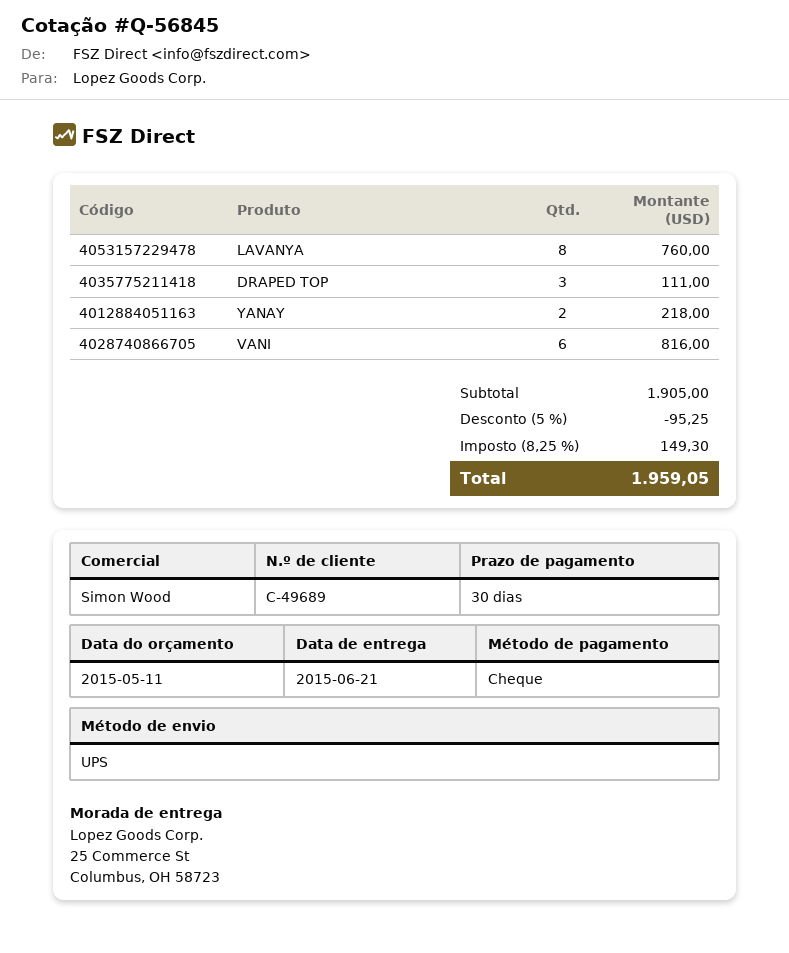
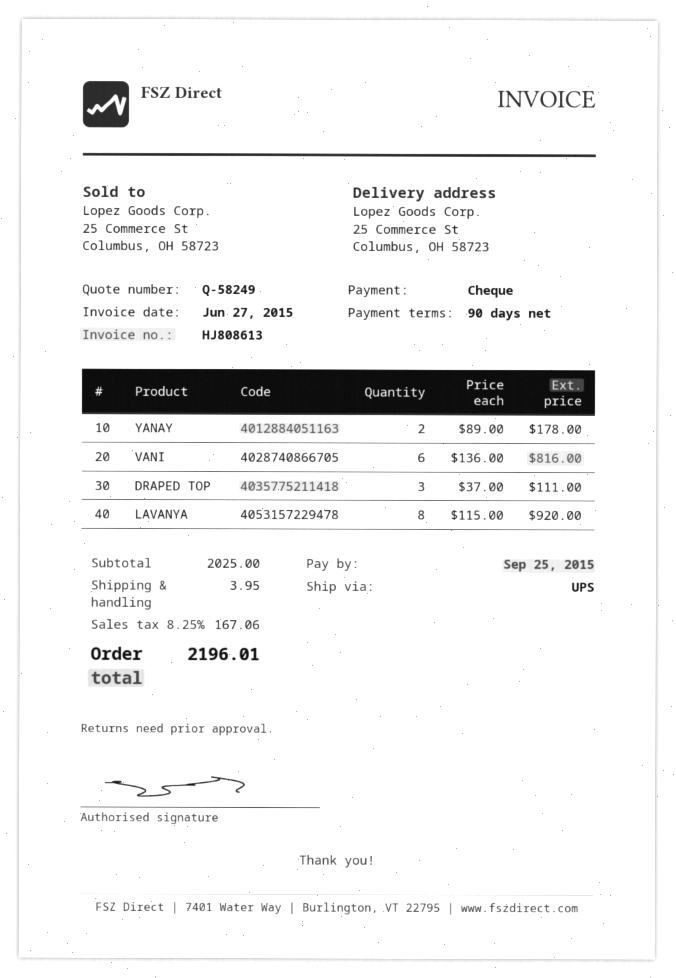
quote number: Q-56845 -> Q-58249
payment terms: 30 days -> 90 days
LAVANYA: 8 for 760.00 -> 8 for 920.00
YANAY: 2 for 218.00 -> 2 for 178.00
subtotal: 1905.00 -> 2025.00
discount: 5% = 95.25 -> none
shipping: none -> 3.95
tax: 8.25% = 149.30 -> 8.25% = 167.06
total: 1959.05 -> 2196.01

